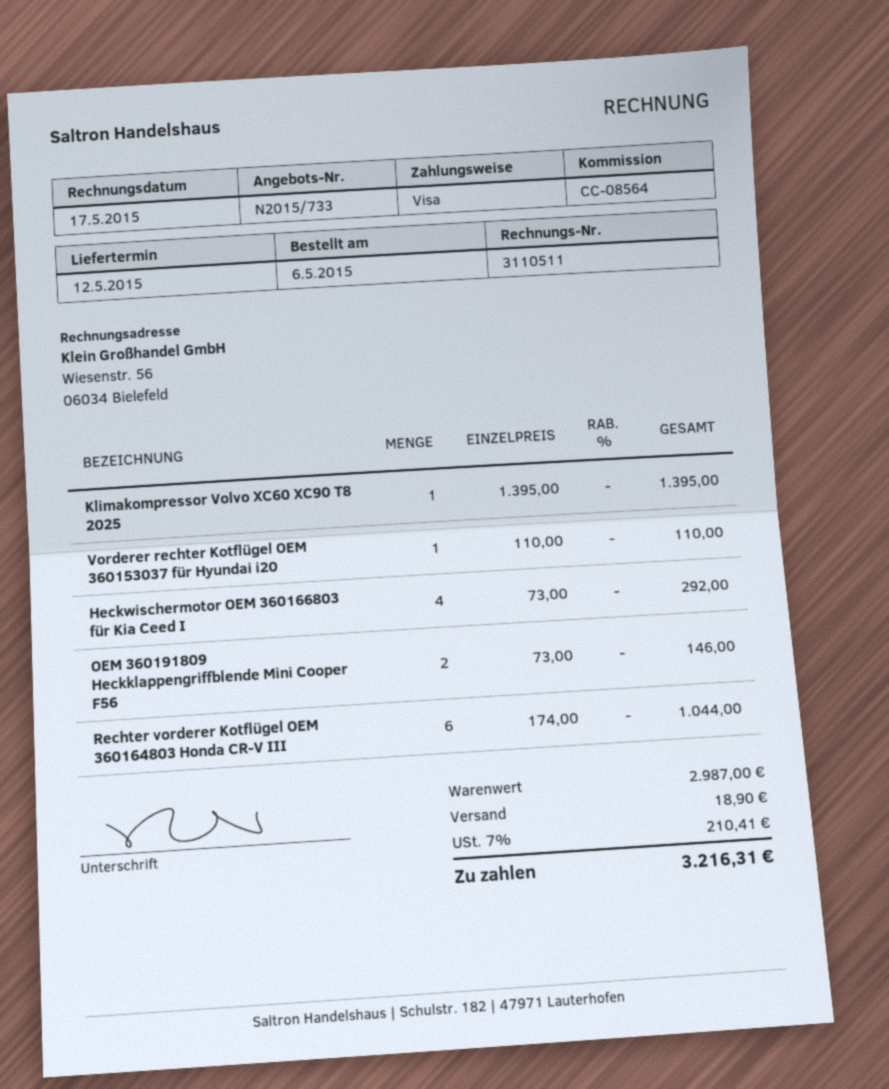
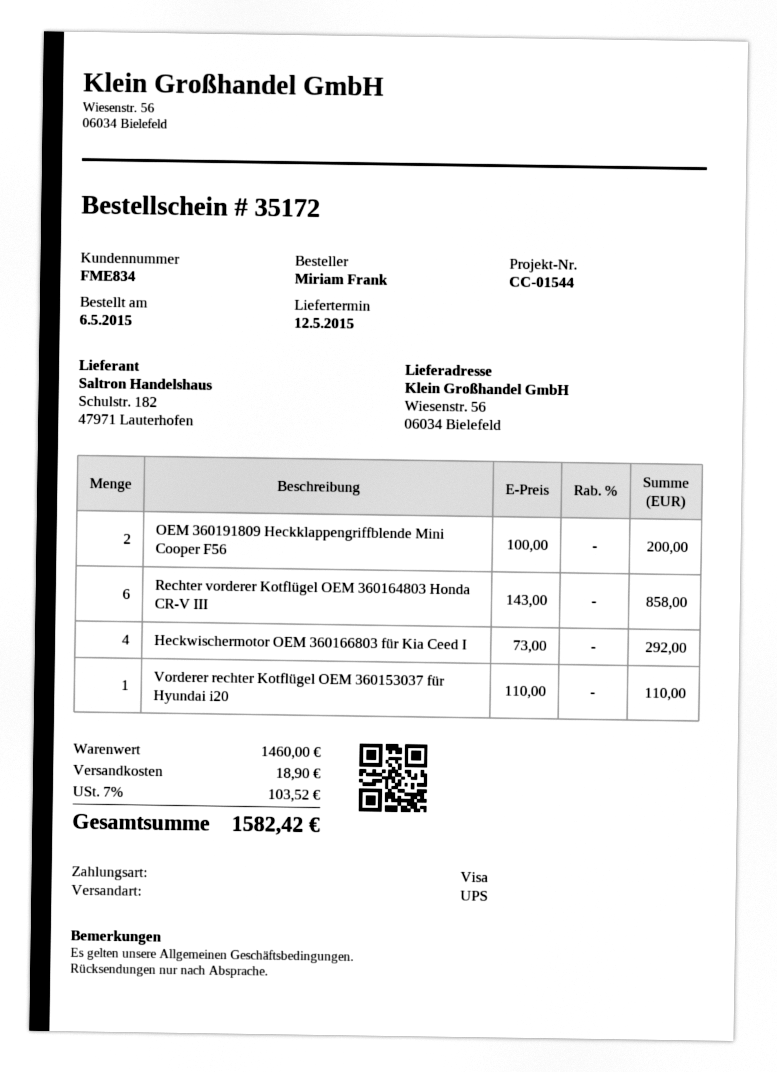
reference: CC-08564 -> CC-01544
Klimakompressor Volvo XC60 XC90 T8 2025: 1 x 1395.00 = 1395.00 -> none
OEM 360191809 Heckklappengriffblende Mini Cooper F56: 2 x 73.00 = 146.00 -> 2 x 100.00 = 200.00
Rechter vorderer Kotflügel OEM 360164803 Honda CR-V III: 6 x 174.00 = 1044.00 -> 6 x 143.00 = 858.00
subtotal: 2987.00 -> 1460.00
tax: 7% = 210.41 -> 7% = 103.52
total: 3216.31 -> 1582.42

